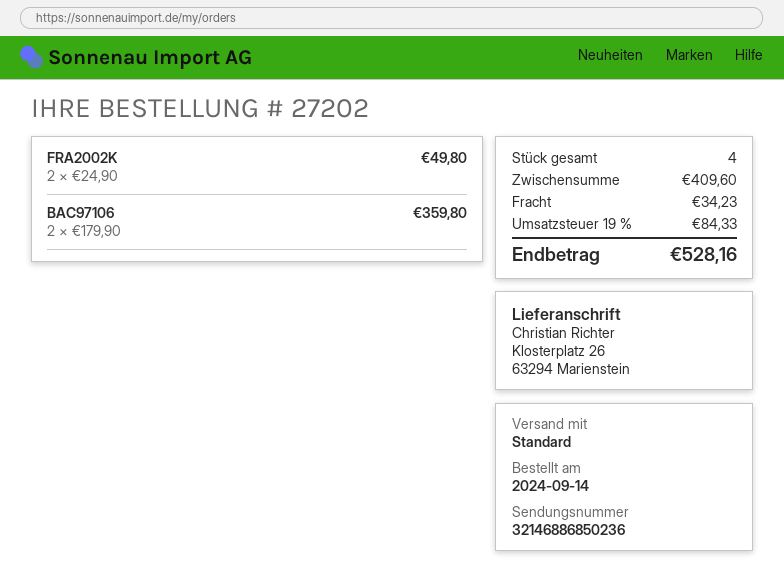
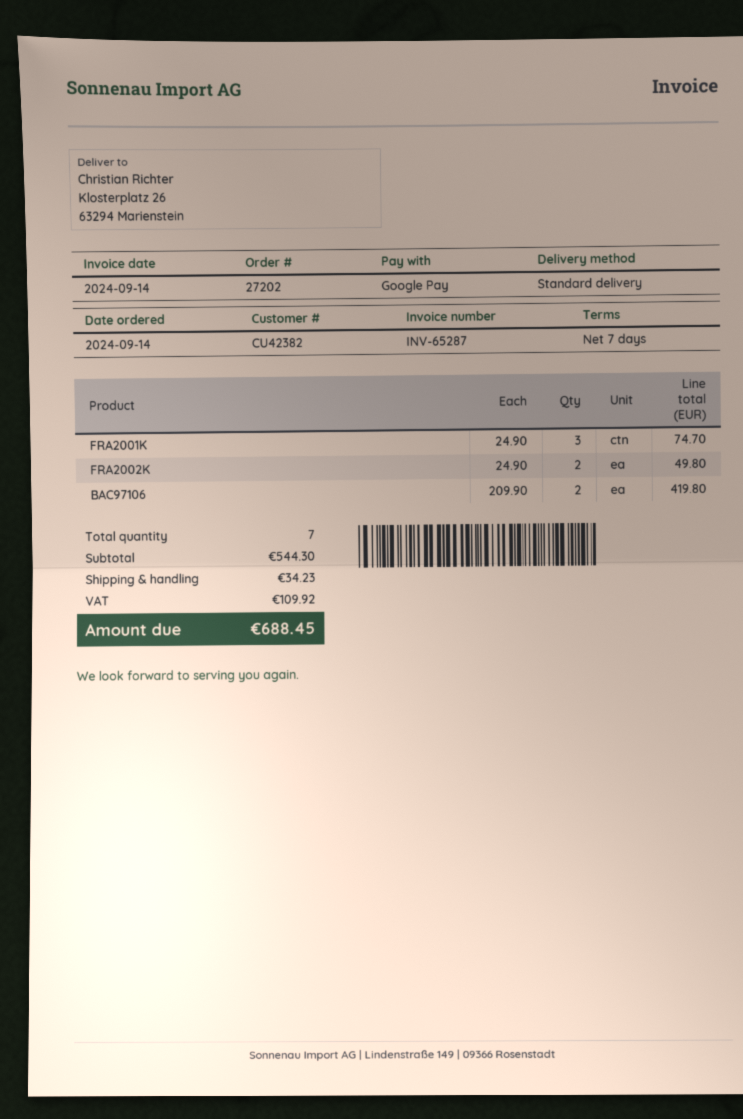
BAC97106: 2 x 179.90 = 359.80 -> 2 x 209.90 = 419.80
FRA2001K: none -> 3 x 24.90 = 74.70
total quantity: 4 -> 7
subtotal: 409.60 -> 544.30
tax: 84.33 -> 109.92
total: 528.16 -> 688.45

